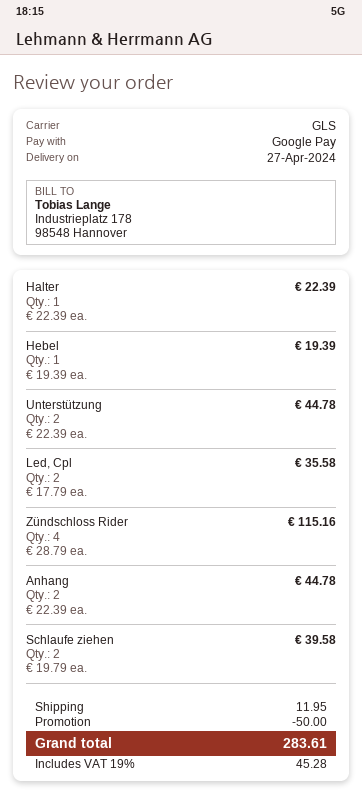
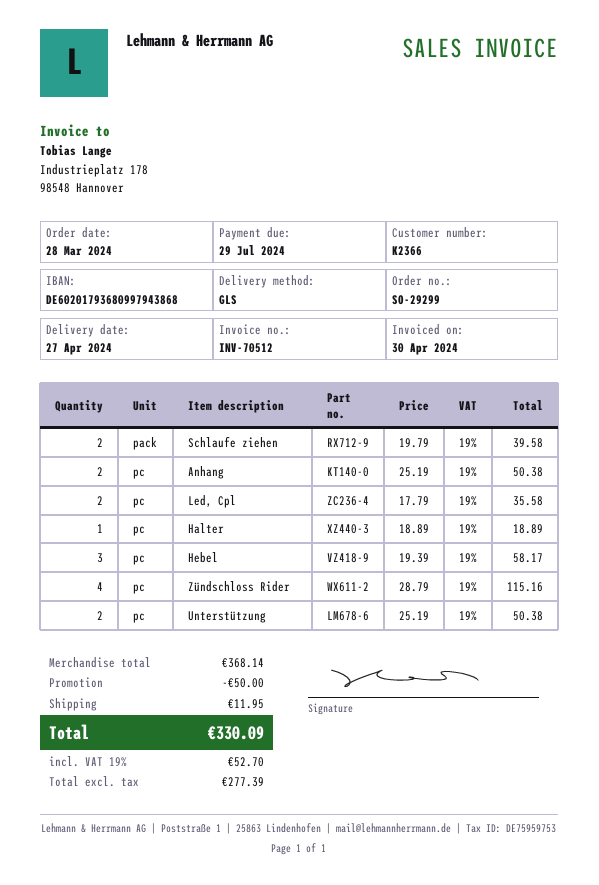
Halter: 1 x 22.39 = 22.39 -> 1 x 18.89 = 18.89
Hebel: 1 x 19.39 = 19.39 -> 3 x 19.39 = 58.17
Unterstützung: 2 x 22.39 = 44.78 -> 2 x 25.19 = 50.38
Anhang: 2 x 22.39 = 44.78 -> 2 x 25.19 = 50.38
tax: 19% = 45.28 -> 19% = 52.70
total: 283.61 -> 330.09

